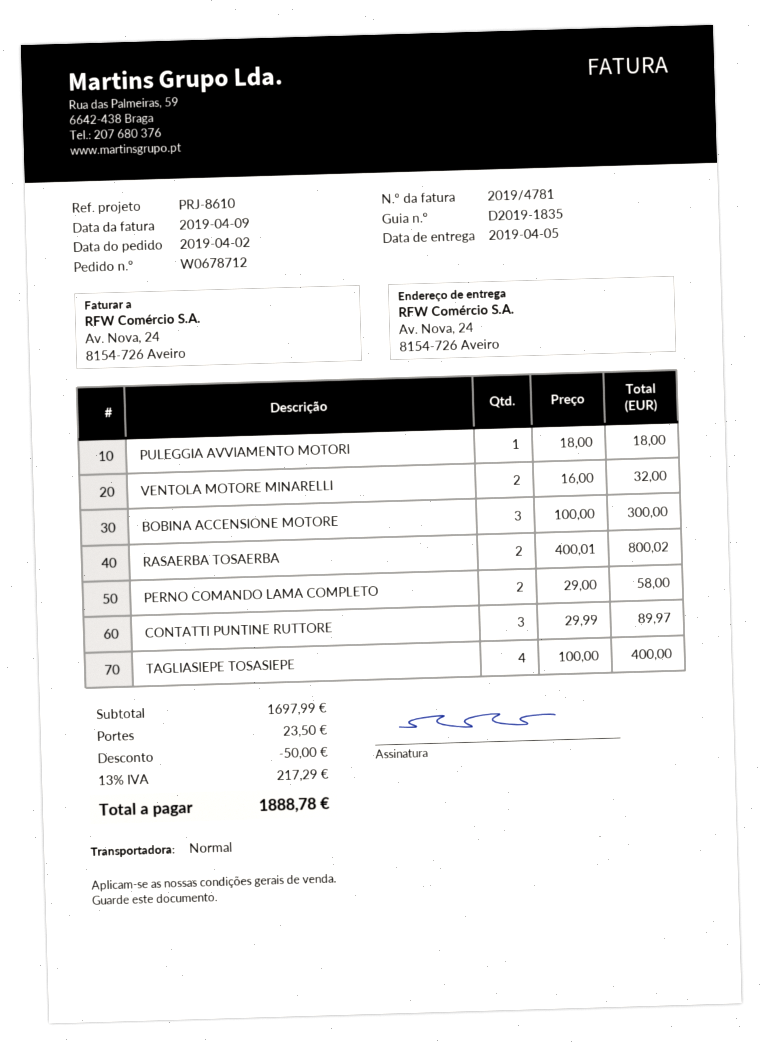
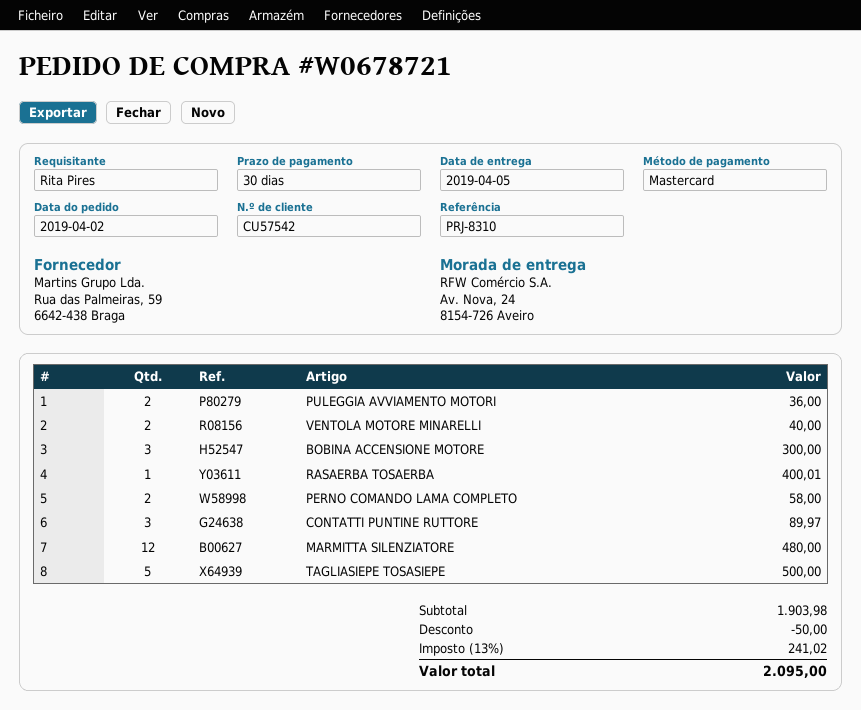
order number: W0678712 -> W0678721
reference: PRJ-8610 -> PRJ-8310
PULEGGIA AVVIAMENTO MOTORI: 1 for 18.00 -> 2 for 36.00
VENTOLA MOTORE MINARELLI: 2 for 32.00 -> 2 for 40.00
RASAERBA TOSAERBA: 2 for 800.02 -> 1 for 400.01
TAGLIASIEPE TOSASIEPE: 4 for 400.00 -> 5 for 500.00
MARMITTA SILENZIATORE: none -> 12 for 480.00
subtotal: 1697.99 -> 1903.98
shipping: 23.50 -> none
tax: 13% = 217.29 -> 13% = 241.02
total: 1888.78 -> 2095.00

